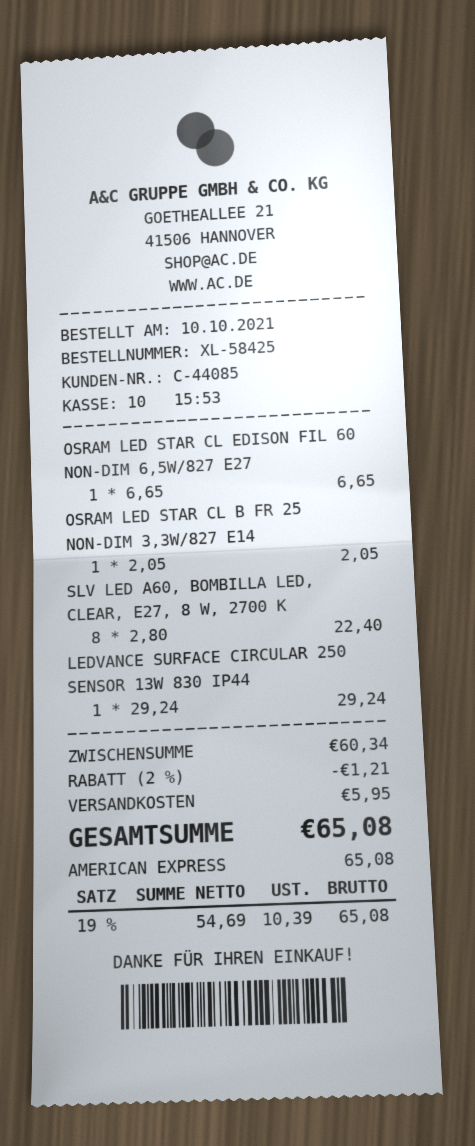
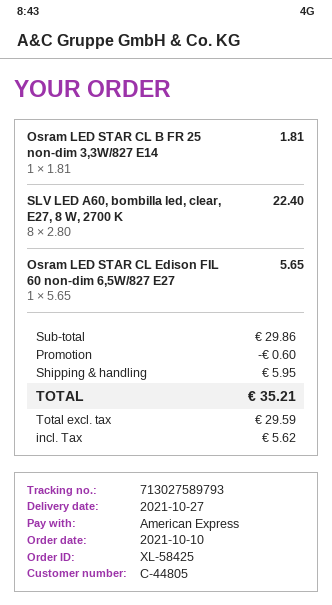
customer number: C-44085 -> C-44805
OSRAM LED STAR CL EDISON FIL 60 NON-DIM 6,5W/827 E27: 1 x 6.65 = 6.65 -> 1 x 5.65 = 5.65
OSRAM LED STAR CL B FR 25 NON-DIM 3,3W/827 E14: 1 x 2.05 = 2.05 -> 1 x 1.81 = 1.81
LEDVANCE SURFACE CIRCULAR 250 SENSOR 13W 830 IP44: 1 x 29.24 = 29.24 -> none
subtotal: 60.34 -> 29.86
discount: 1.21 -> 0.60
net: 54.69 -> 29.59
tax: 10.39 -> 5.62
total: 65.08 -> 35.21

